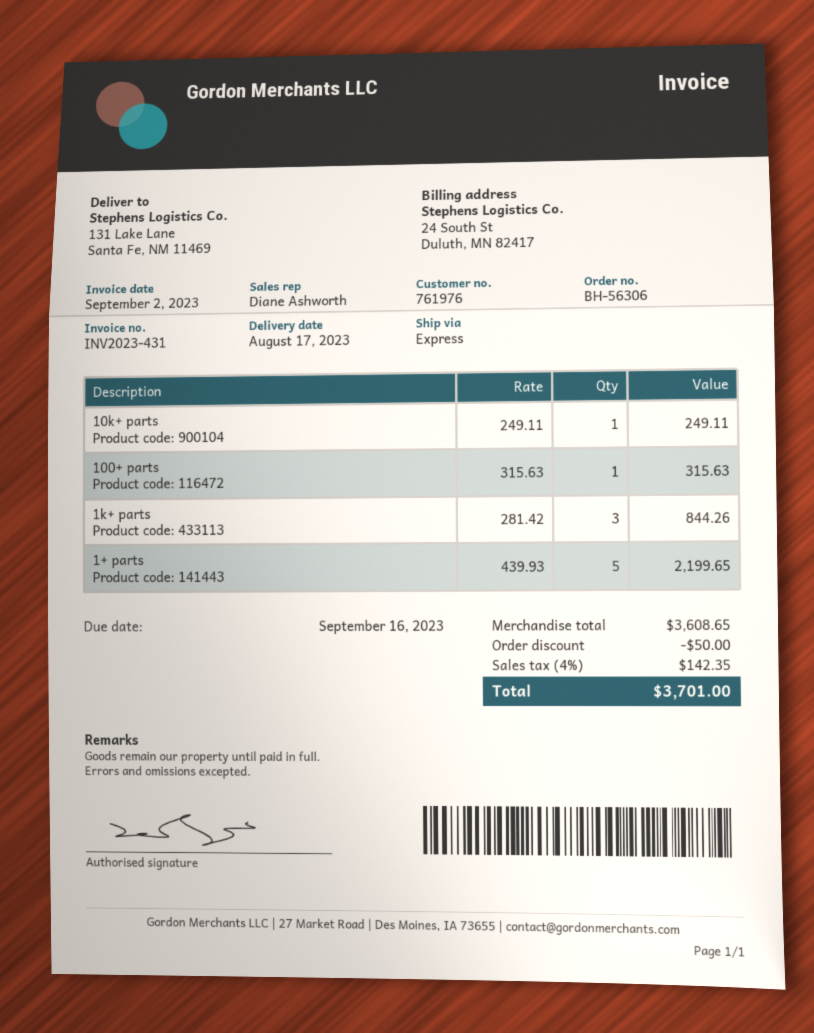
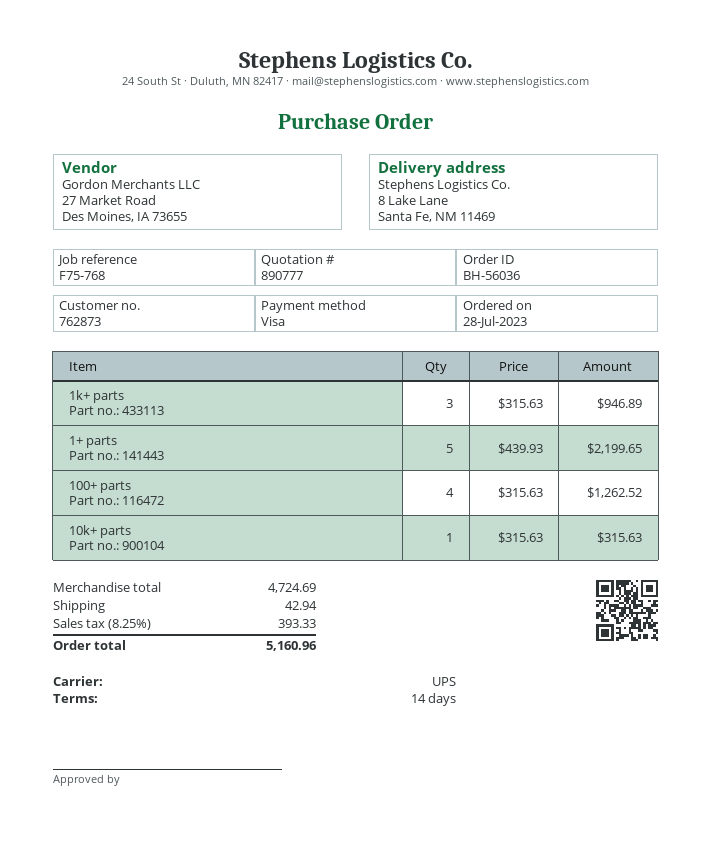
order number: BH-56306 -> BH-56036
customer number: 761976 -> 762873
shipping method: express -> UPS
ship to: 131 Lake Lane, Santa Fe, NM 11469 -> 8 Lake Lane, Santa Fe, NM 11469
10k+ parts: 1 x 249.11 = 249.11 -> 1 x 315.63 = 315.63
100+ parts: 1 x 315.63 = 315.63 -> 4 x 315.63 = 1262.52
1k+ parts: 3 x 281.42 = 844.26 -> 3 x 315.63 = 946.89
subtotal: 3608.65 -> 4724.69
discount: 50.00 -> none
shipping: none -> 42.94
tax: 4% = 142.35 -> 8.25% = 393.33
total: 3701.00 -> 5160.96

